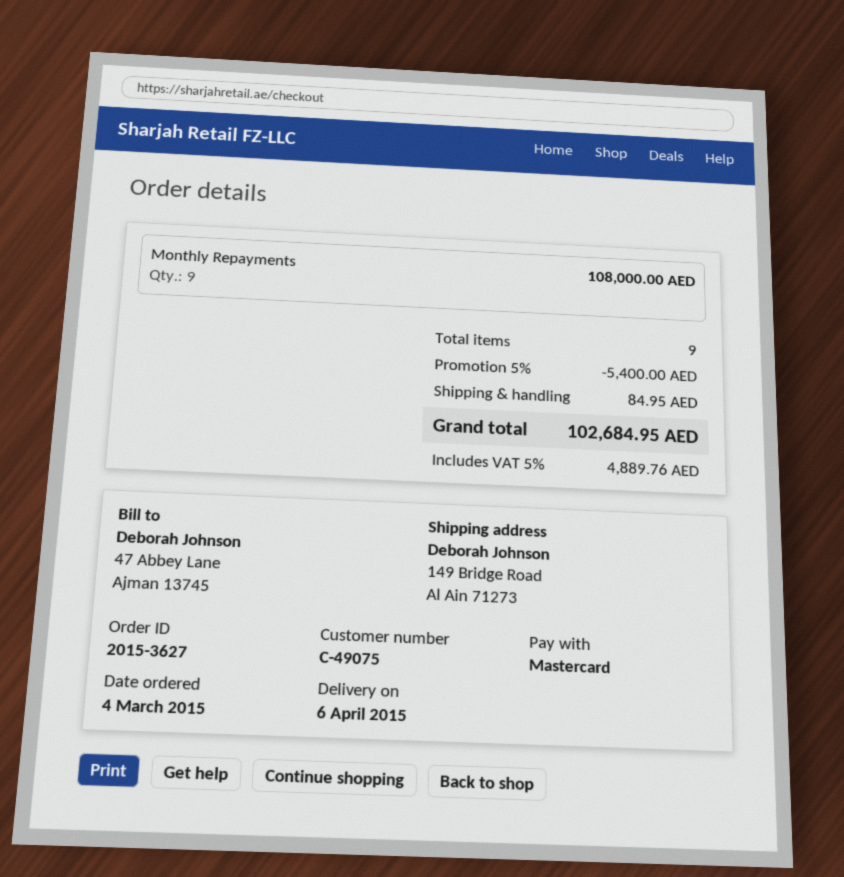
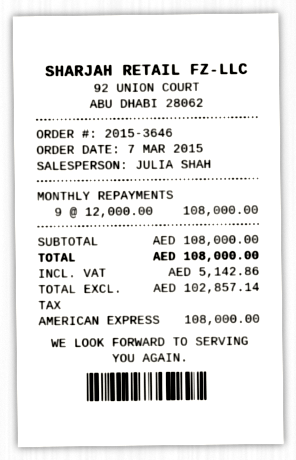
order number: 2015-3627 -> 2015-3646
order date: 2015-03-04 -> 2015-03-07
payment method: Mastercard -> American Express
discount: 5% = 5400.00 -> none
shipping: 84.95 -> none
tax: 4889.76 -> 5142.86
total: 102684.95 -> 108000.00

